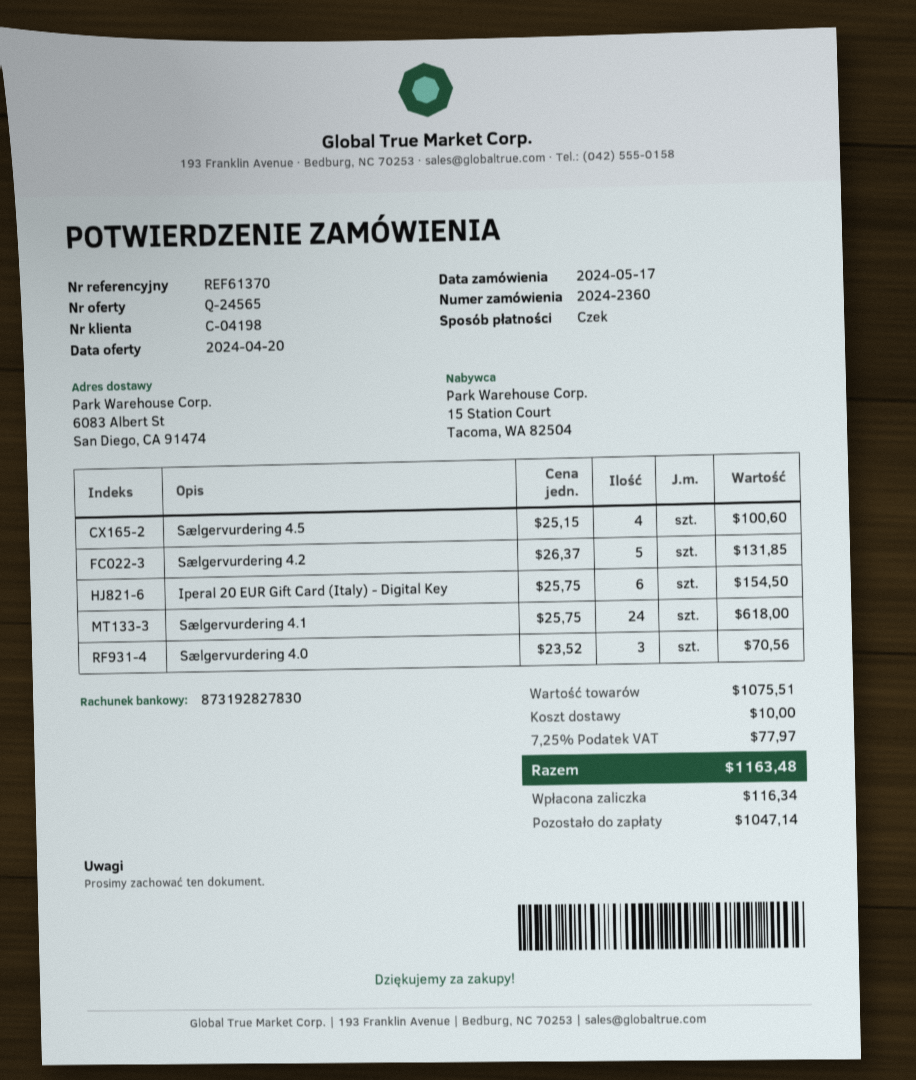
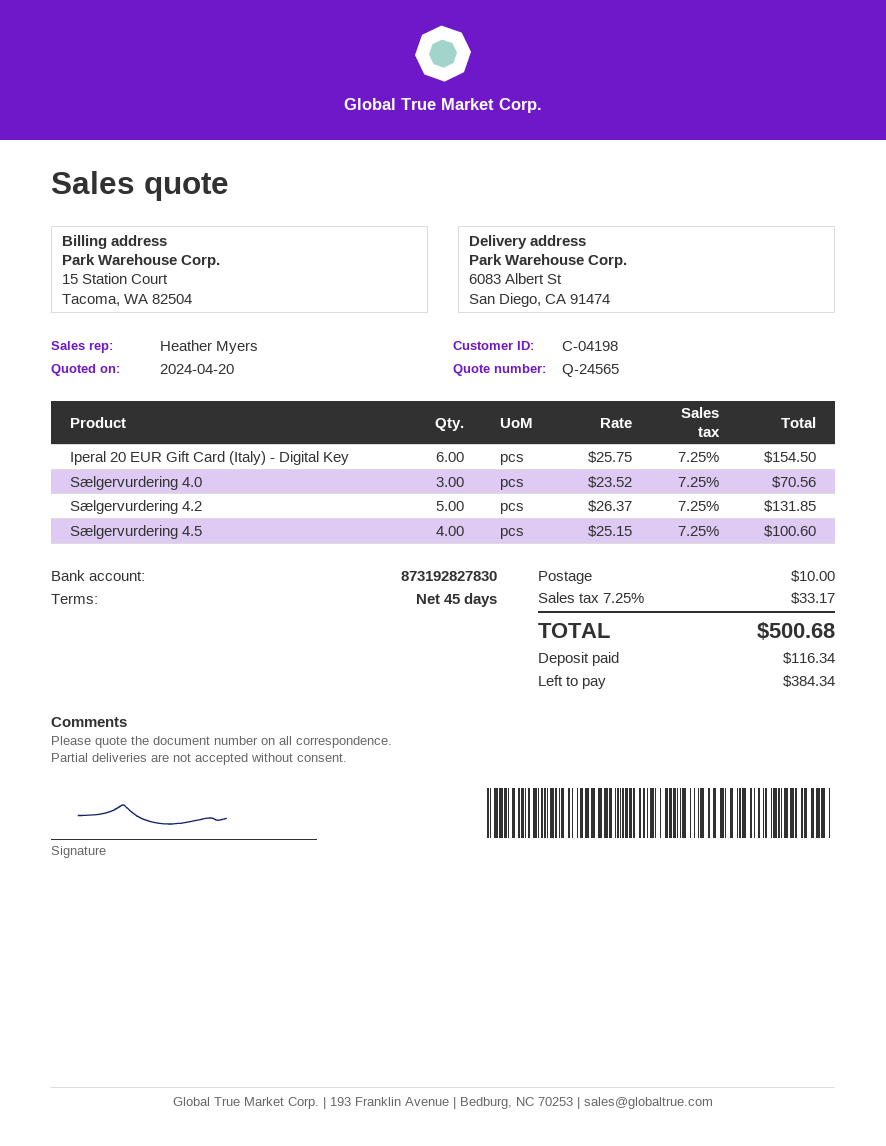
Sælgervurdering 4.1: 24 x 25.75 = 618.00 -> none
tax: 7.25% = 77.97 -> 7.25% = 33.17
total: 1163.48 -> 500.68
balance: 1047.14 -> 384.34

